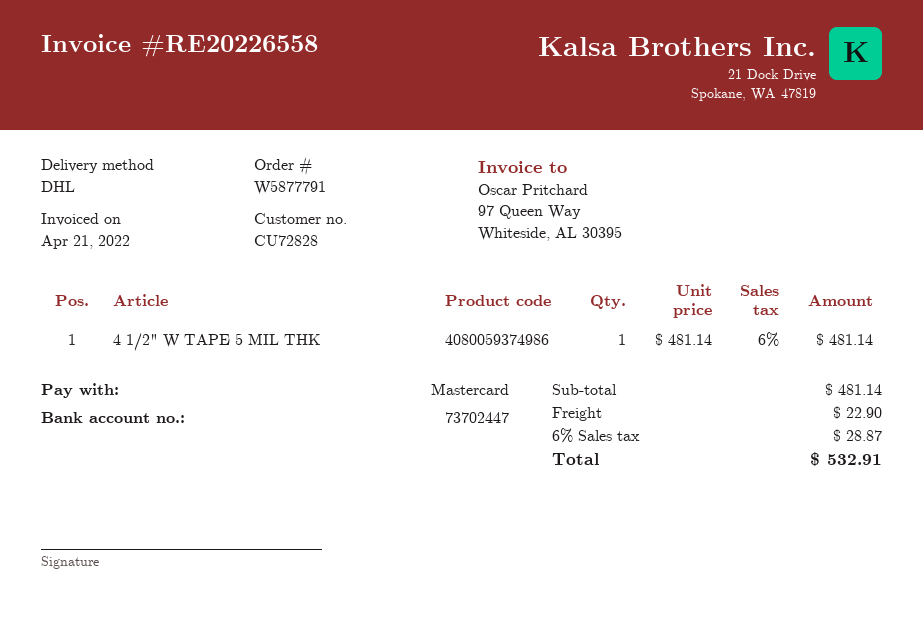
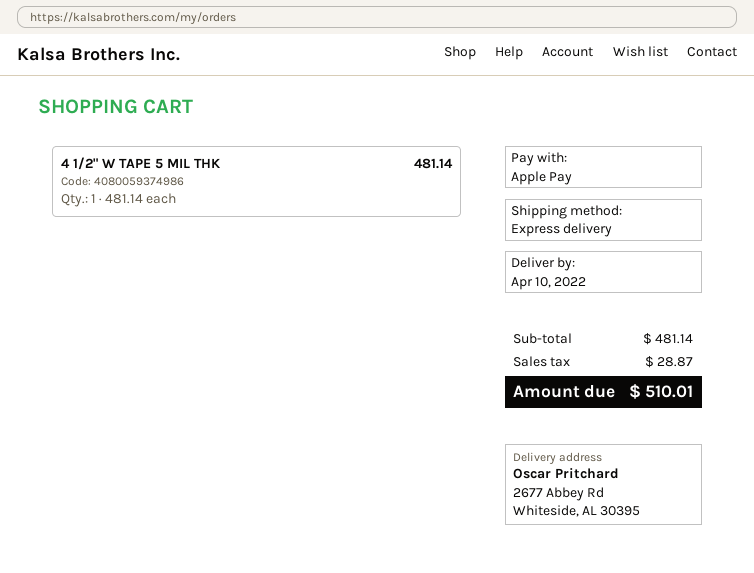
payment method: Mastercard -> Apple Pay
shipping method: DHL -> express
shipping: 22.90 -> none
total: 532.91 -> 510.01

